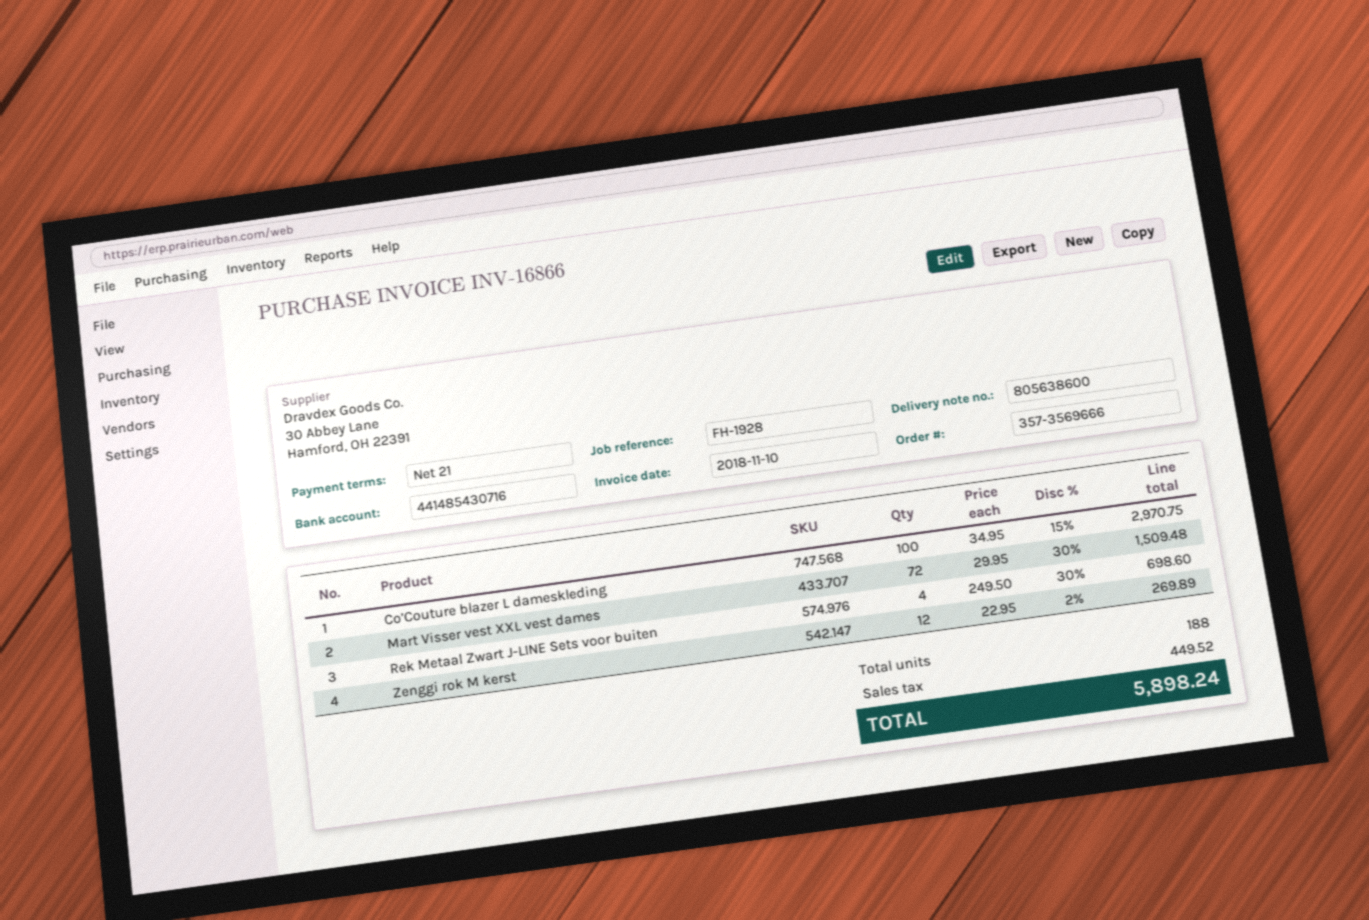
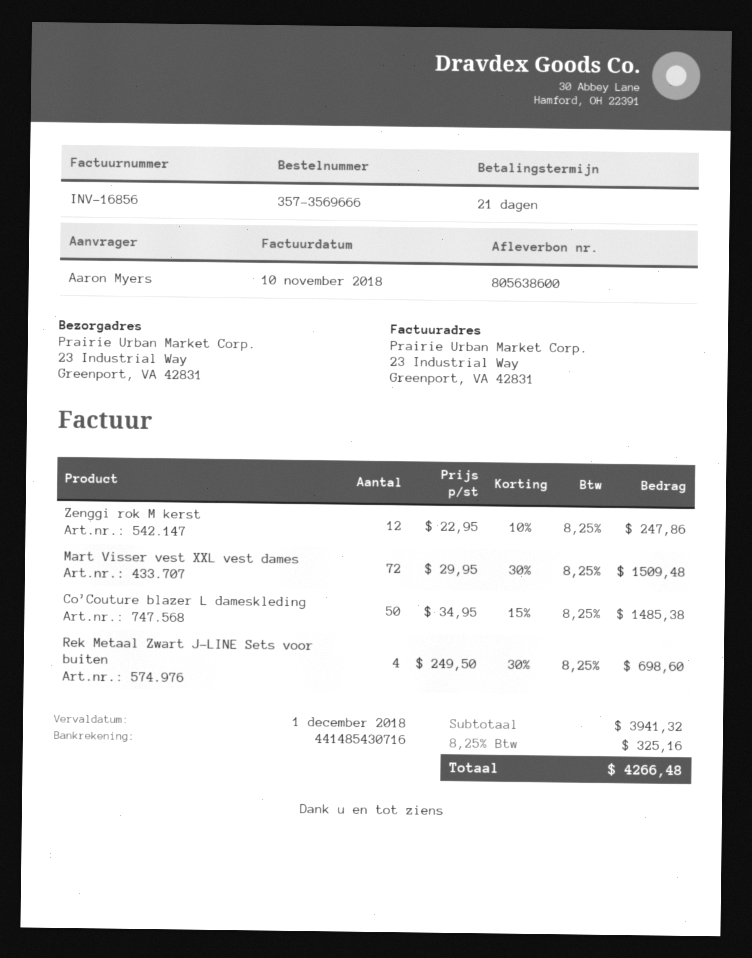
invoice number: INV-16866 -> INV-16856
Co’Couture blazer L dameskleding: 100 x 34.95 - 15% = 2970.75 -> 50 x 34.95 - 15% = 1485.38
Zenggi rok M kerst: 12 x 22.95 - 2% = 269.89 -> 12 x 22.95 - 10% = 247.86
tax: 449.52 -> 325.16
total: 5898.24 -> 4266.48

